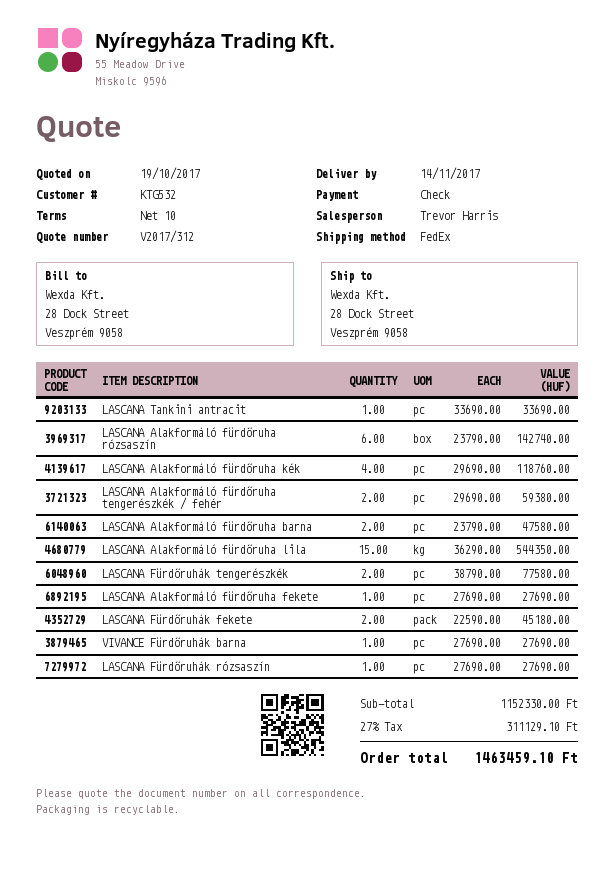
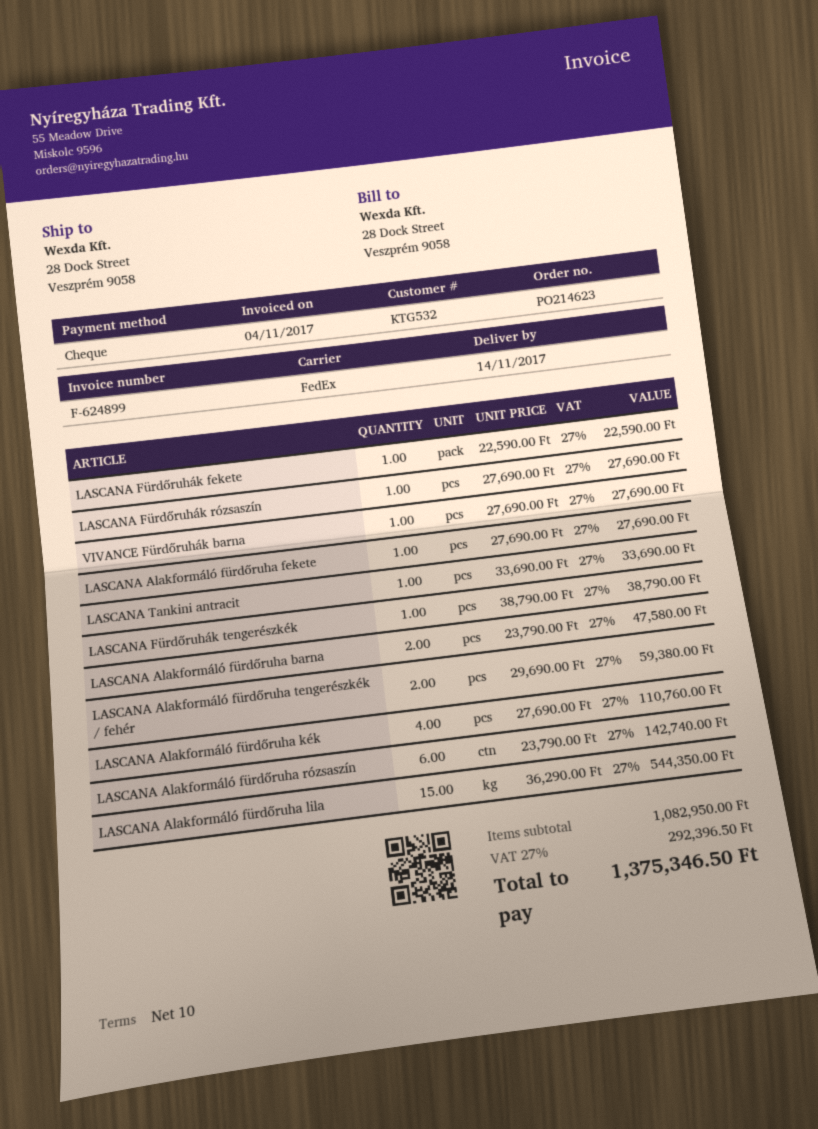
LASCANA Alakformáló fürdőruha kék: 4 x 29690.00 = 118760.00 -> 4 x 27690.00 = 110760.00
LASCANA Fürdőruhák tengerészkék: 2 x 38790.00 = 77580.00 -> 1 x 38790.00 = 38790.00
LASCANA Fürdőruhák fekete: 2 x 22590.00 = 45180.00 -> 1 x 22590.00 = 22590.00
subtotal: 1152330.00 -> 1082950.00
tax: 27% = 311129.10 -> 27% = 292396.50
total: 1463459.10 -> 1375346.50

